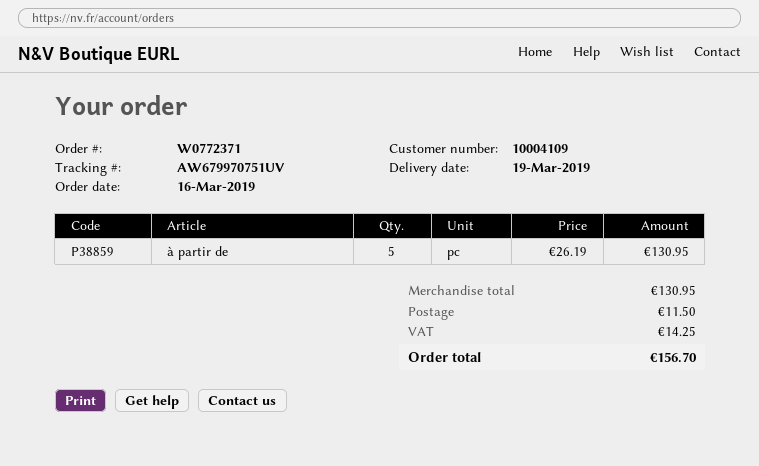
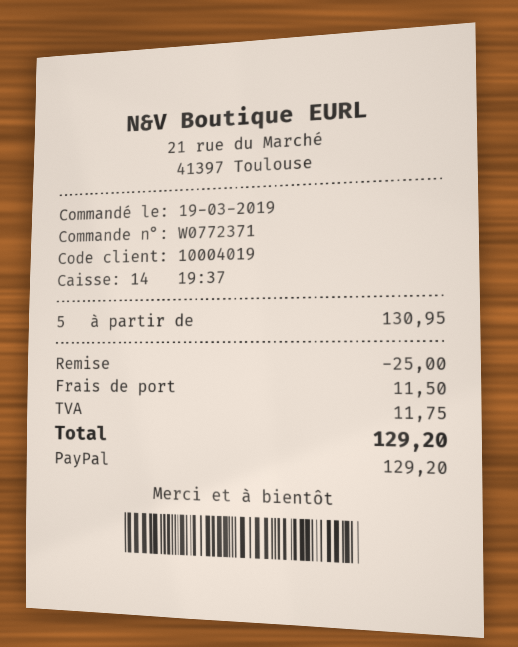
order date: 2019-03-16 -> 2019-03-19
customer number: 10004109 -> 10004019
discount: none -> 25.00
tax: 14.25 -> 11.75
total: 156.70 -> 129.20

